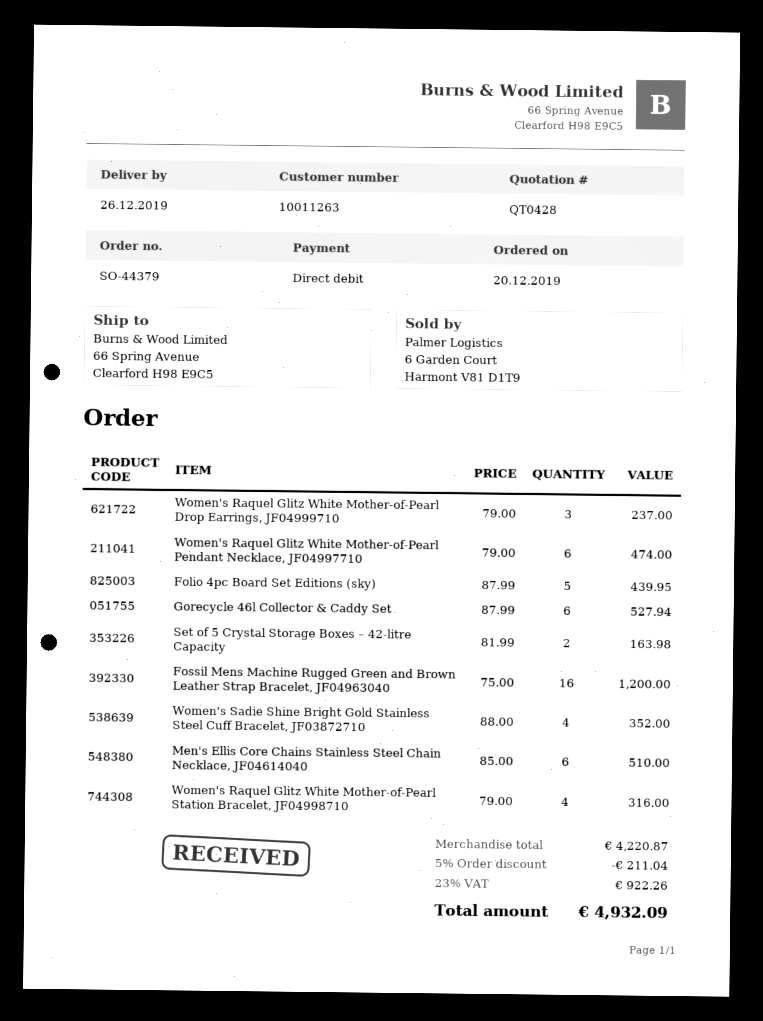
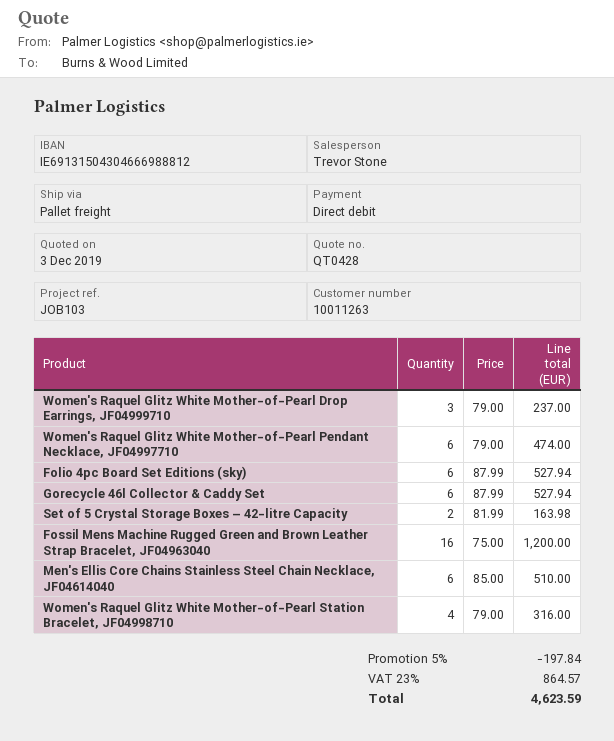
Folio 4pc Board Set Editions (sky): 5 x 87.99 = 439.95 -> 6 x 87.99 = 527.94
Women's Sadie Shine Bright Gold Stainless Steel Cuff Bracelet, JF03872710: 4 x 88.00 = 352.00 -> none
discount: 5% = 211.04 -> 5% = 197.84
tax: 23% = 922.26 -> 23% = 864.57
total: 4932.09 -> 4623.59

